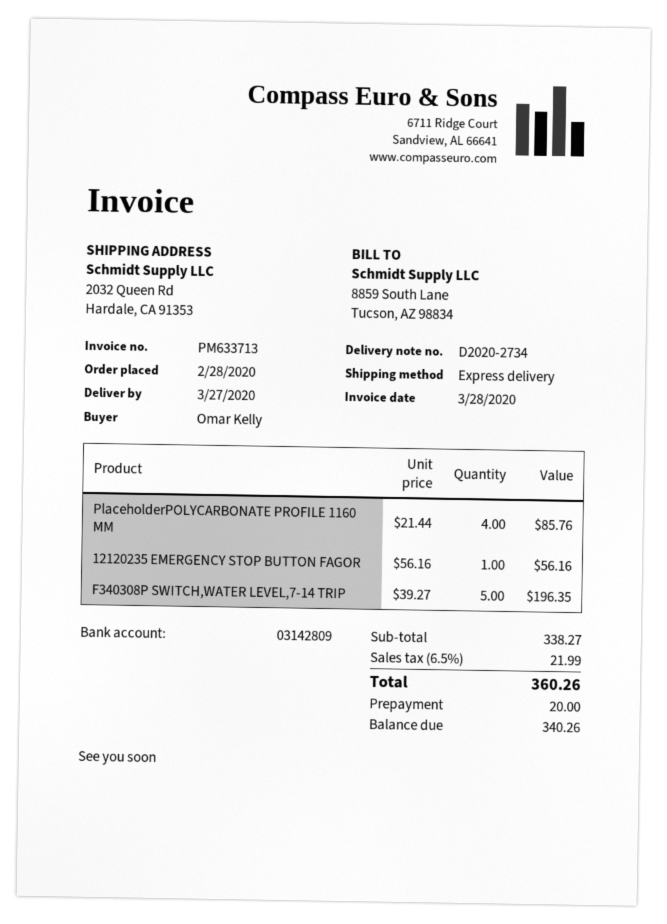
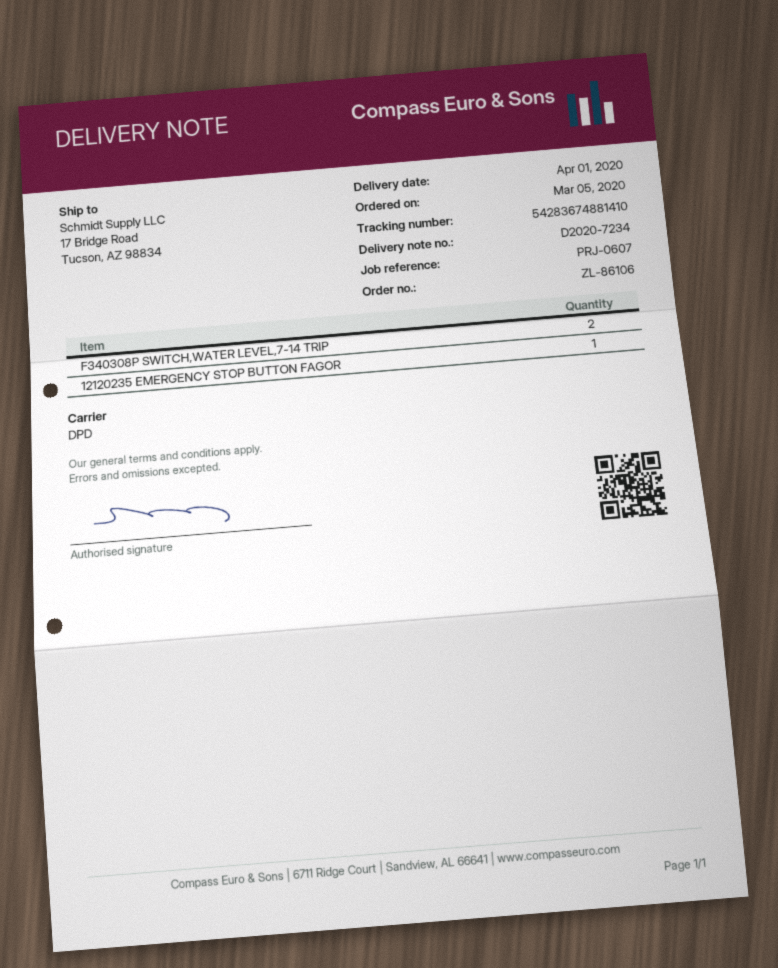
order date: 2020-02-28 -> 2020-03-05
delivery note number: D2020-2734 -> D2020-7234
delivery date: 2020-03-27 -> 2020-04-01
shipping method: express -> DPD
ship to: 2032 Queen Rd, Hardale, CA 91353 -> 17 Bridge Road, Tucson, AZ 98834
PlaceholderPOLYCARBONATE PROFILE 1160 MM: 4 -> none
F340308P SWITCH,WATER LEVEL,7-14 TRIP: 5 -> 2

